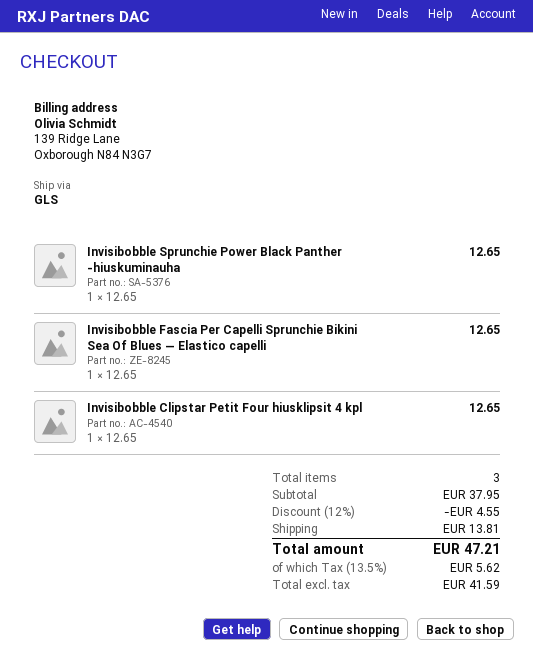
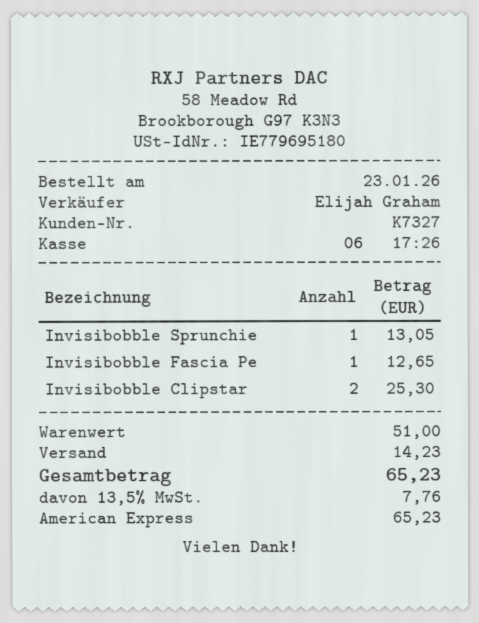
Invisibobble Sprunchie Power Black Panther -hiuskuminauha: 1 for 12.65 -> 1 for 13.05
Invisibobble Clipstar Petit Four hiusklipsit 4 kpl: 1 for 12.65 -> 2 for 25.30
subtotal: 37.95 -> 51.00
discount: 12% = 4.55 -> none
shipping: 13.81 -> 14.23
tax: 13.5% = 5.62 -> 13.5% = 7.76
total: 47.21 -> 65.23

